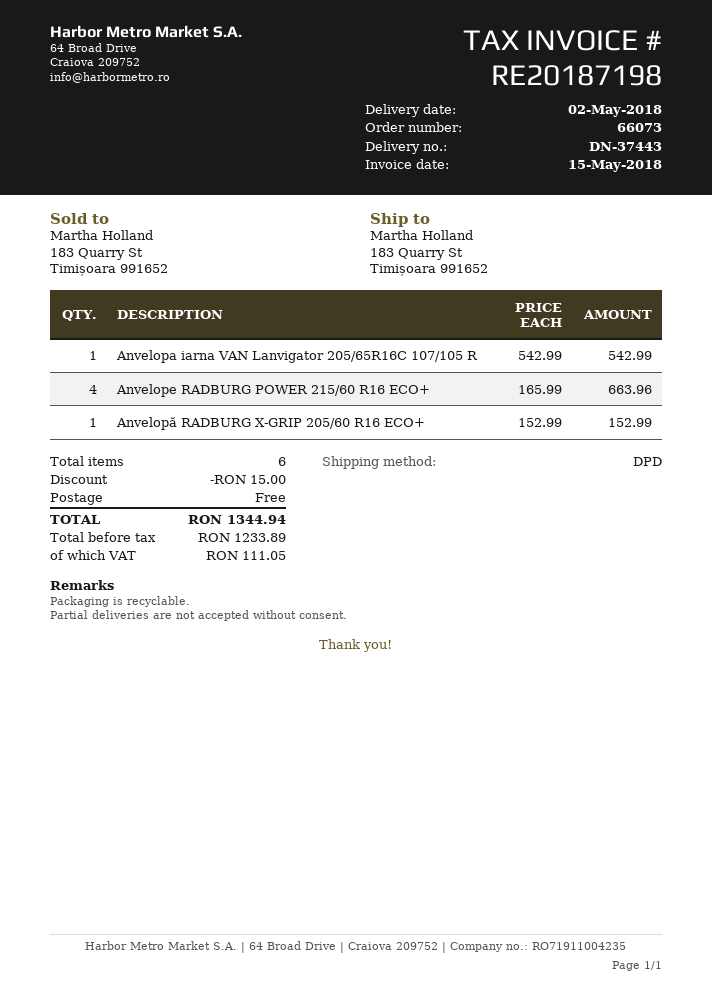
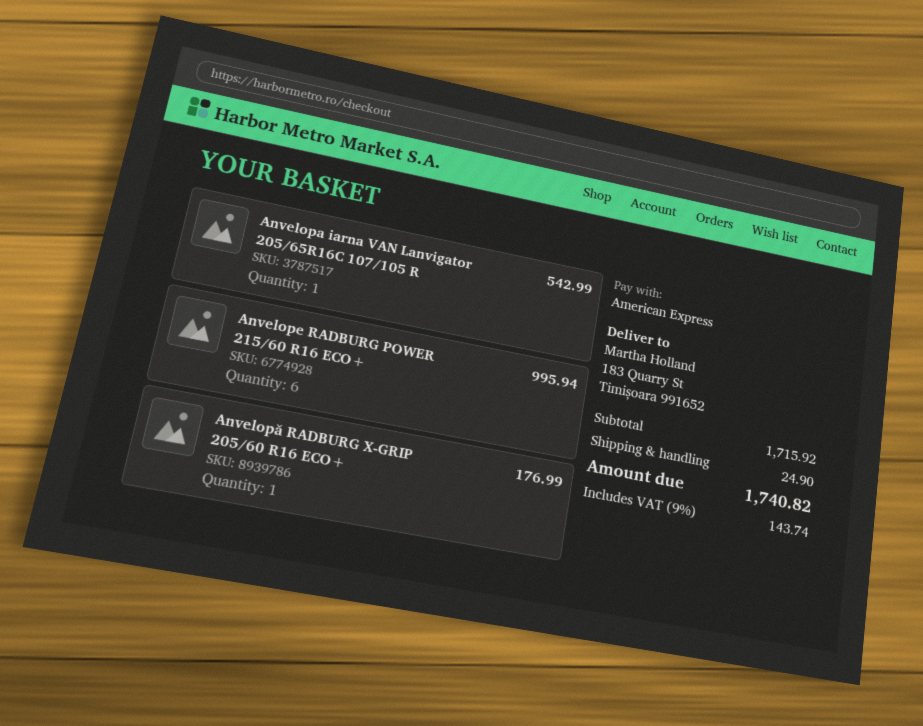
Anvelope RADBURG POWER 215/60 R16 ECO+: 4 for 663.96 -> 6 for 995.94
Anvelopă RADBURG X-GRIP 205/60 R16 ECO+: 1 for 152.99 -> 1 for 176.99
discount: 15.00 -> none
shipping: 0.00 -> 24.90
tax: 111.05 -> 143.74
total: 1344.94 -> 1740.82

